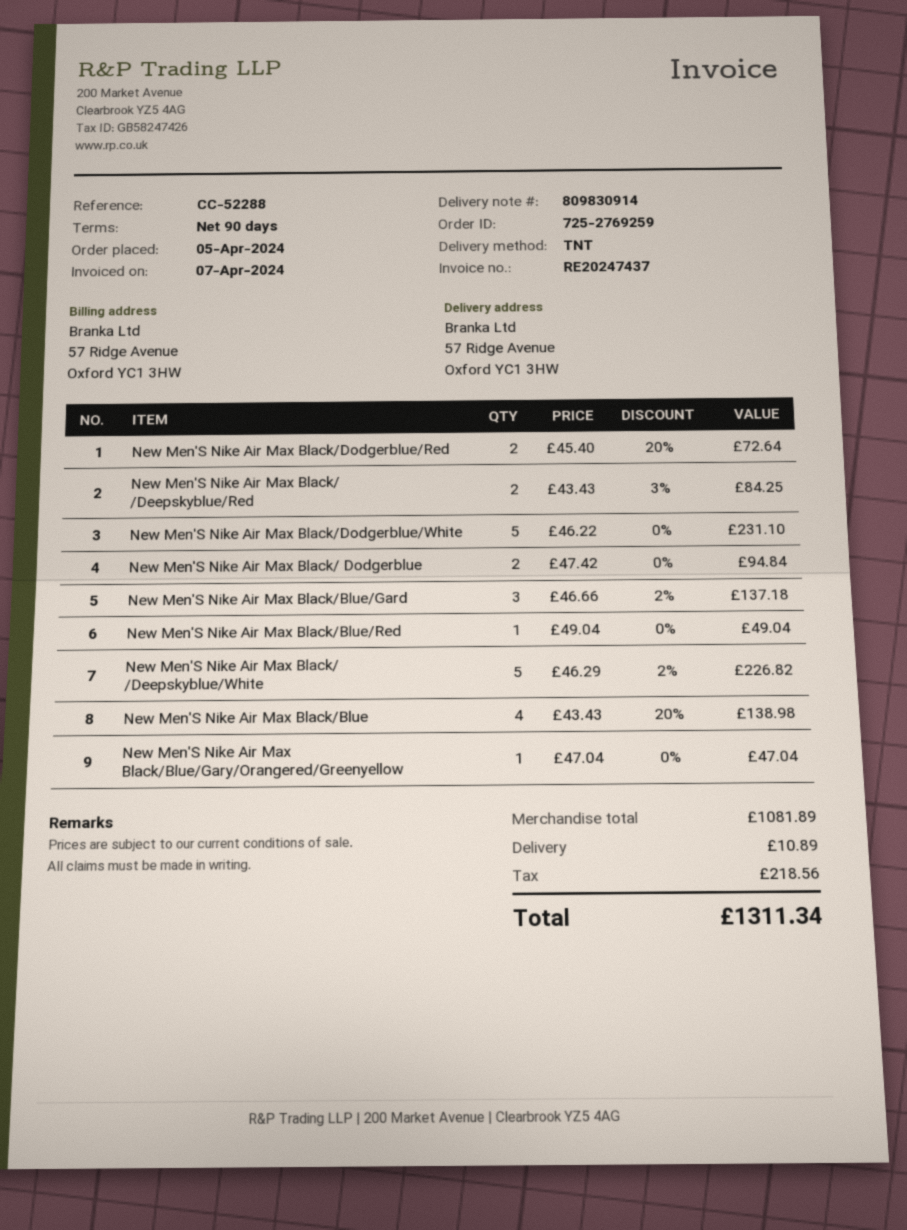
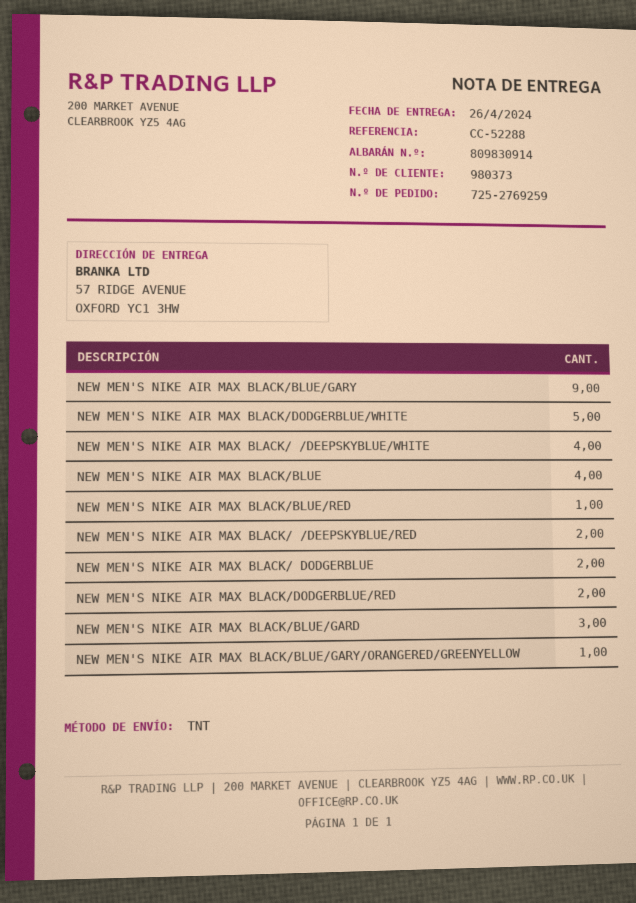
New Men'S Nike Air Max Black/ /Deepskyblue/White: 5 -> 4
NEW MEN'S NIKE AIR MAX BLACK/BLUE/GARY: none -> 9

